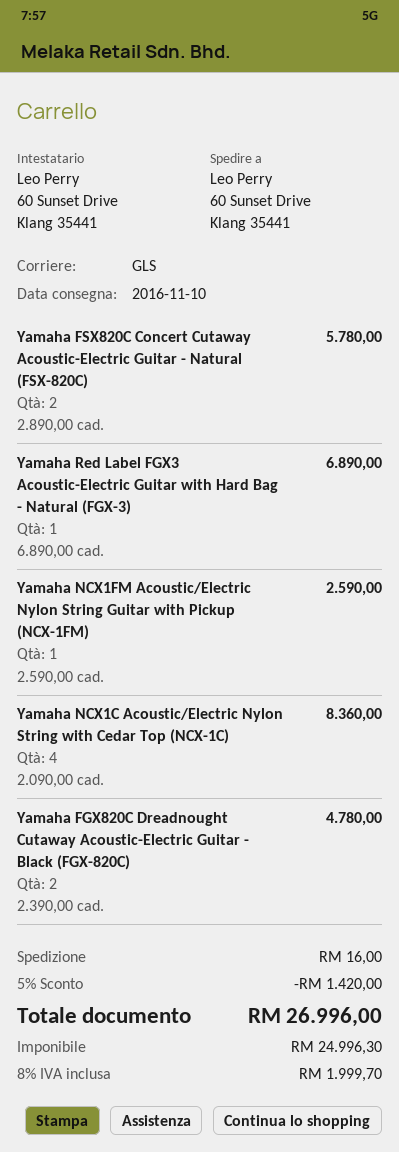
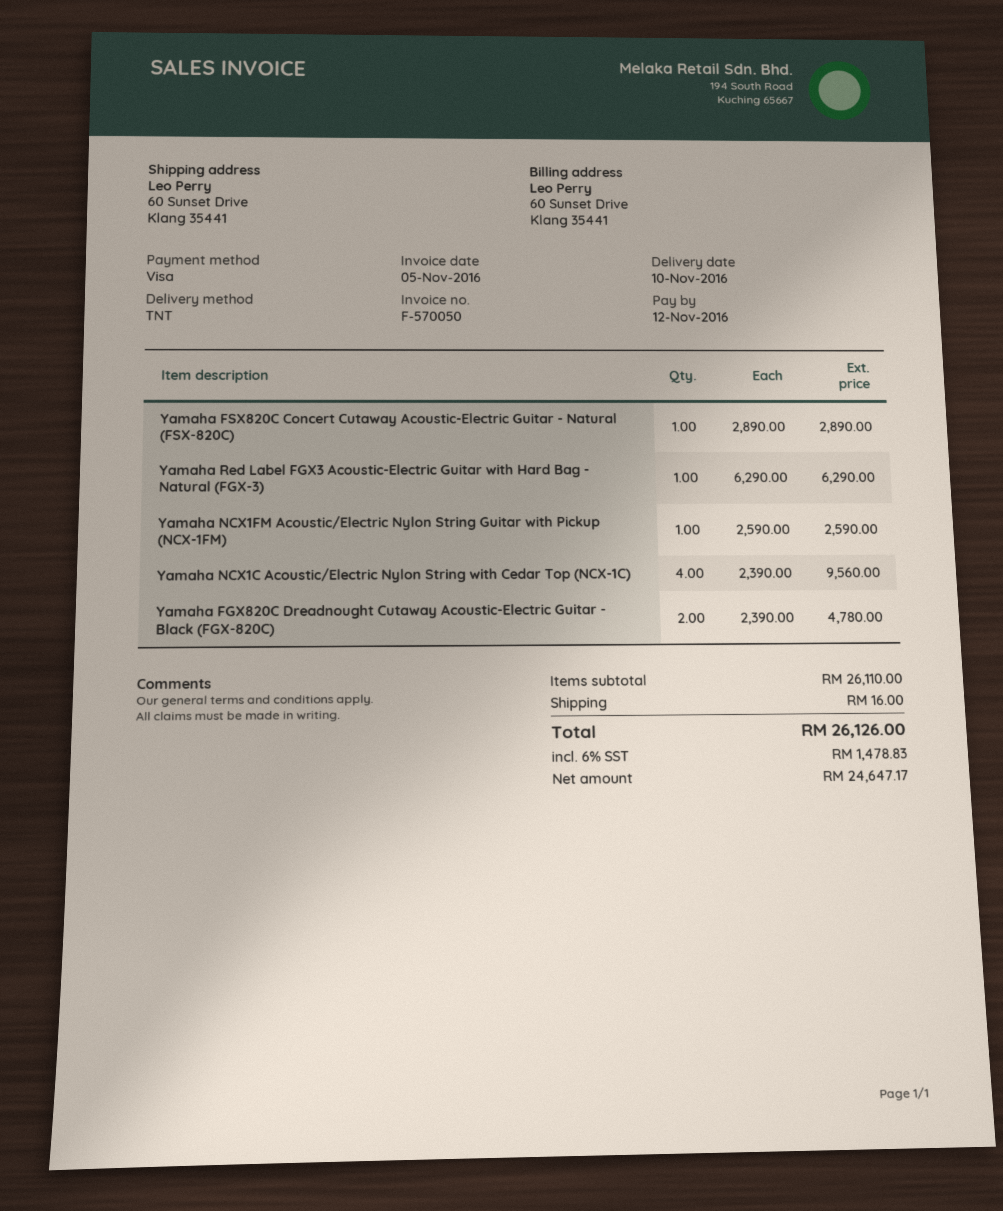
shipping method: GLS -> TNT
Yamaha FSX820C Concert Cutaway Acoustic-Electric Guitar - Natural (FSX-820C): 2 x 2890.00 = 5780.00 -> 1 x 2890.00 = 2890.00
Yamaha Red Label FGX3 Acoustic-Electric Guitar with Hard Bag - Natural (FGX-3): 1 x 6890.00 = 6890.00 -> 1 x 6290.00 = 6290.00
Yamaha NCX1C Acoustic/Electric Nylon String with Cedar Top (NCX-1C): 4 x 2090.00 = 8360.00 -> 4 x 2390.00 = 9560.00
discount: 5% = 1420.00 -> none
net: 24996.30 -> 24647.17
tax: 8% = 1999.70 -> 6% = 1478.83
total: 26996.00 -> 26126.00

